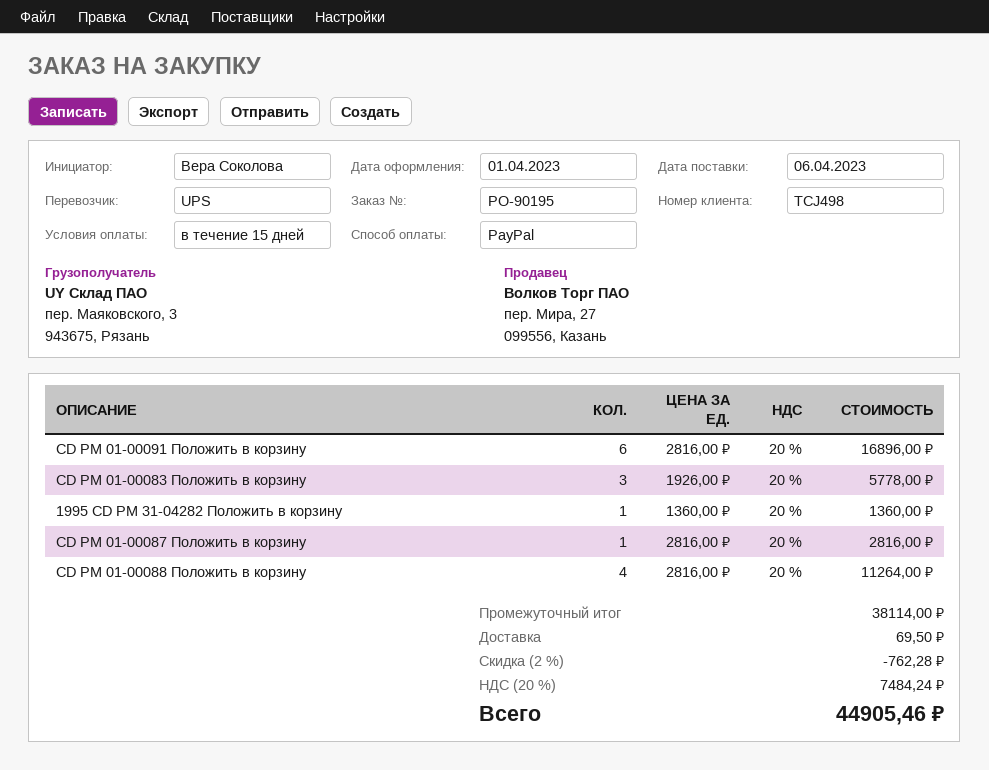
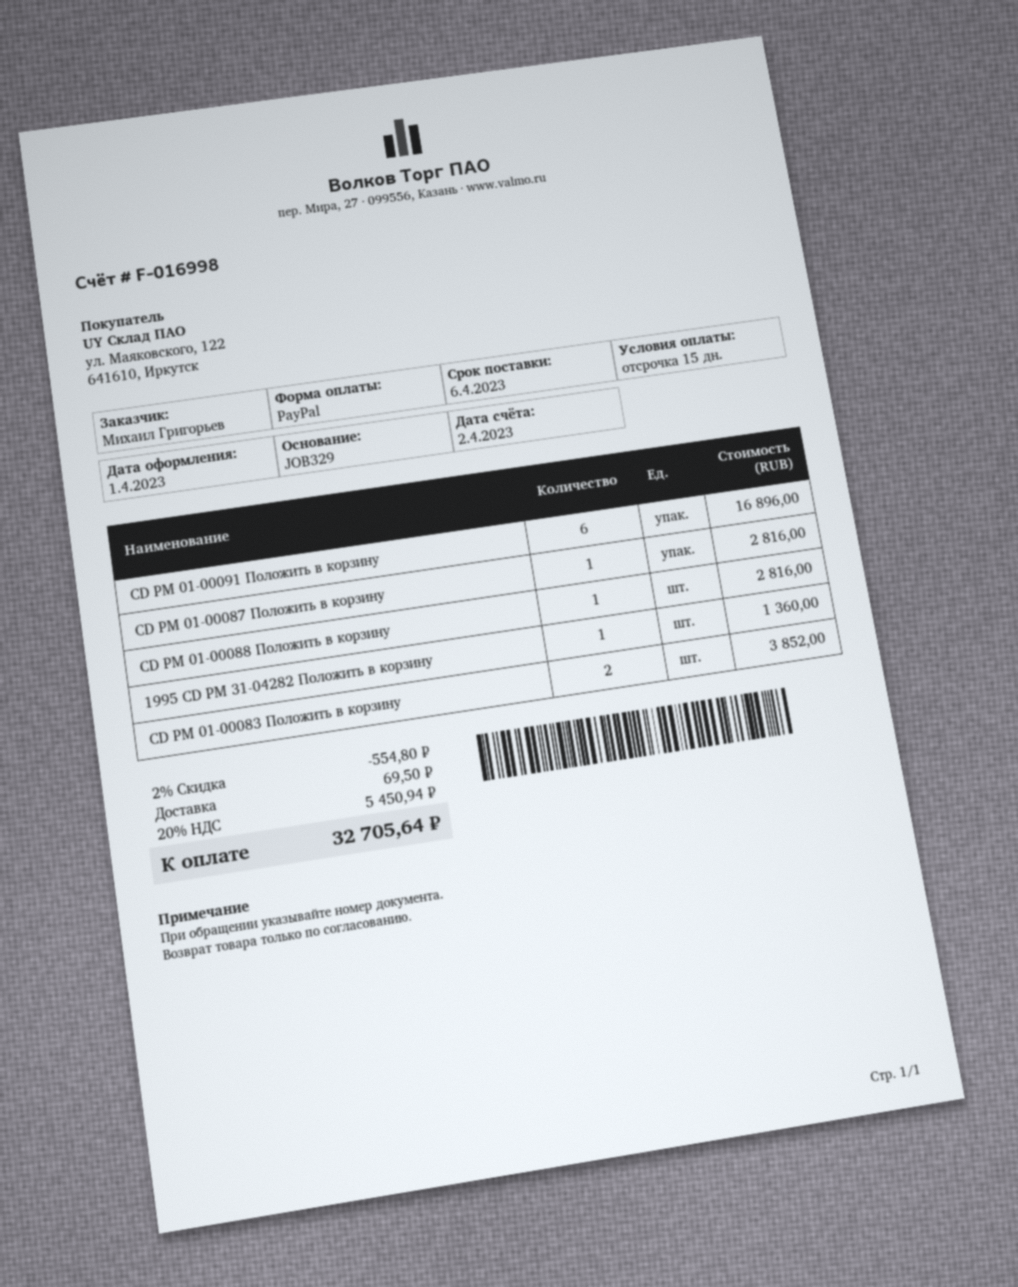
ordered by: Вера Соколова -> Михаил Григорьев
CD PM 01-00083 Положить в корзину: 3 for 5778.00 -> 2 for 3852.00
CD PM 01-00088 Положить в корзину: 4 for 11264.00 -> 1 for 2816.00
discount: 2% = 762.28 -> 2% = 554.80
tax: 20% = 7484.24 -> 20% = 5450.94
total: 44905.46 -> 32705.64

